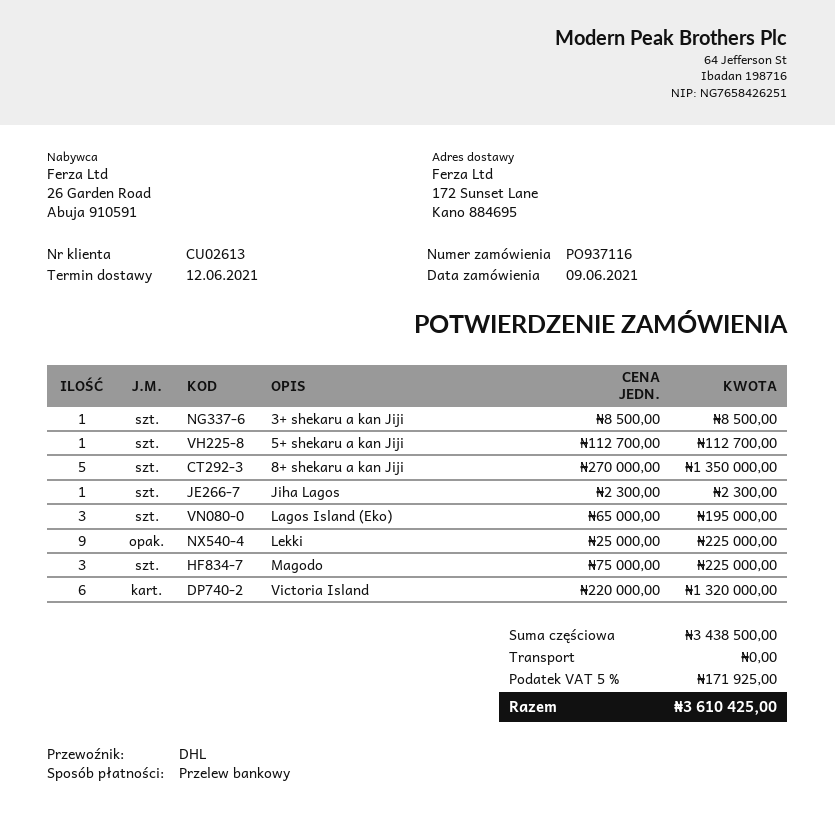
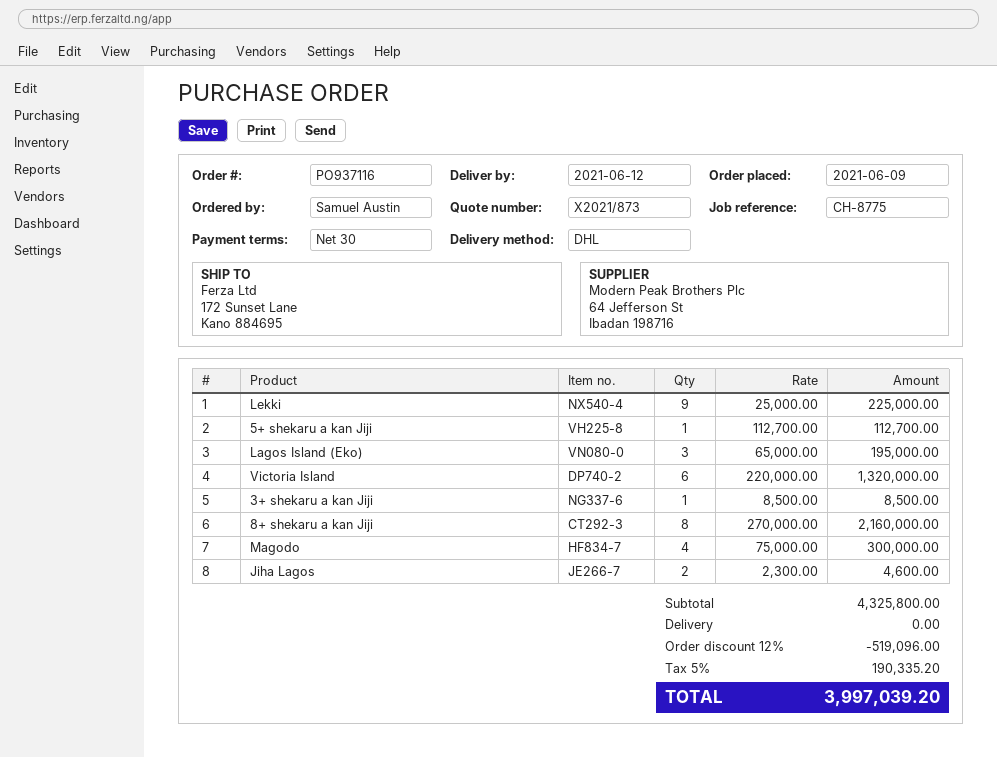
8+ shekaru a kan Jiji: 5 x 270000.00 = 1350000.00 -> 8 x 270000.00 = 2160000.00
Jiha Lagos: 1 x 2300.00 = 2300.00 -> 2 x 2300.00 = 4600.00
Magodo: 3 x 75000.00 = 225000.00 -> 4 x 75000.00 = 300000.00
subtotal: 3438500.00 -> 4325800.00
discount: none -> 12% = 519096.00
tax: 5% = 171925.00 -> 5% = 190335.20
total: 3610425.00 -> 3997039.20

